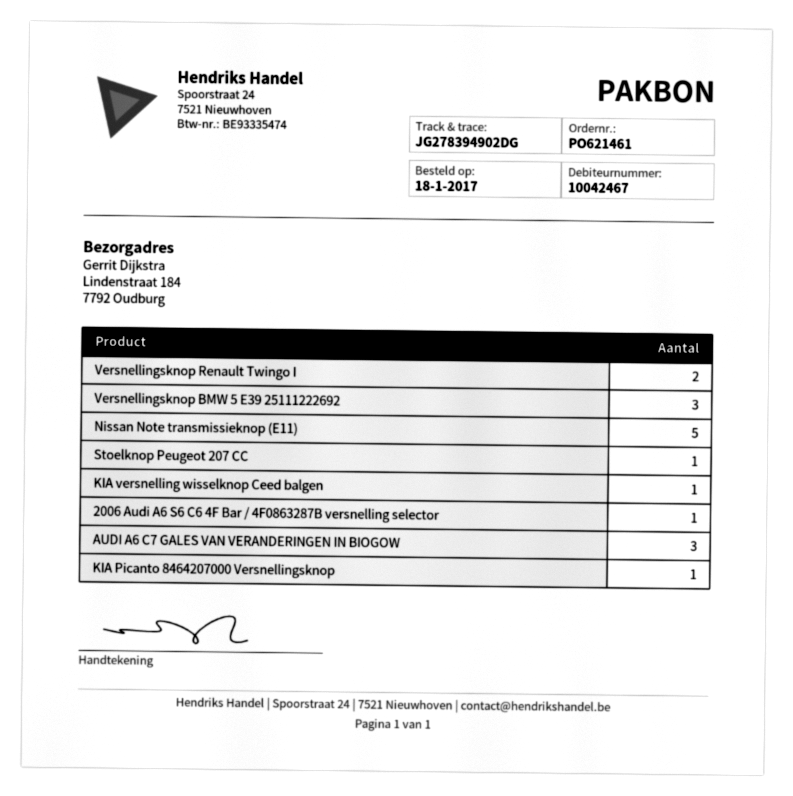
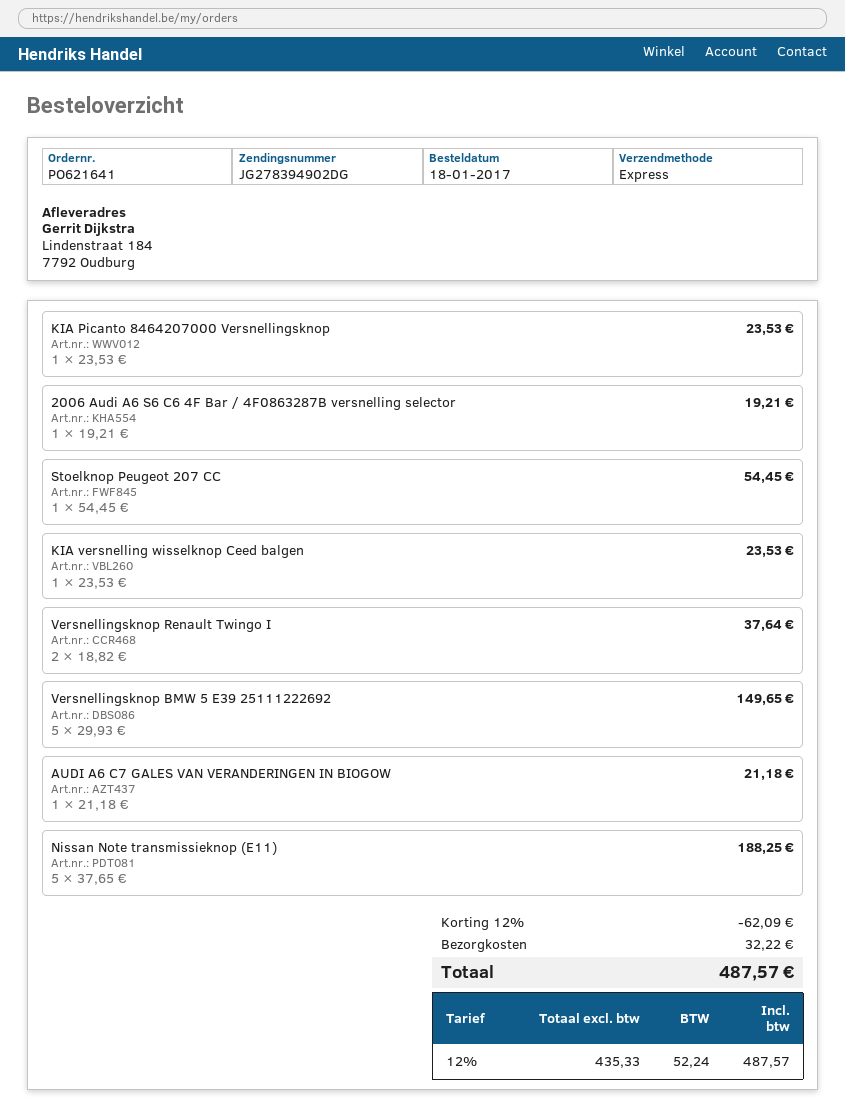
order number: PO621461 -> PO621641
Versnellingsknop BMW 5 E39 25111222692: 3 -> 5
AUDI A6 C7 GALES VAN VERANDERINGEN IN BIOGOW: 3 -> 1

